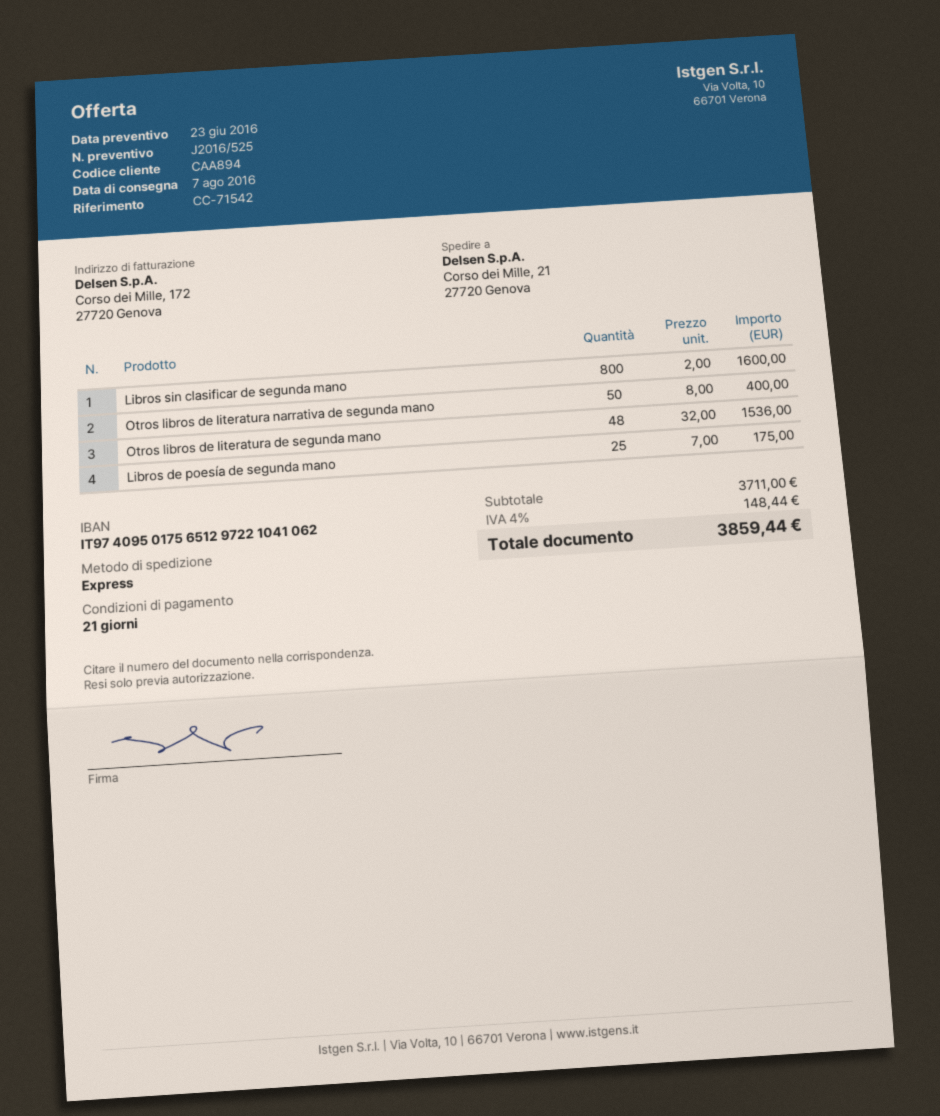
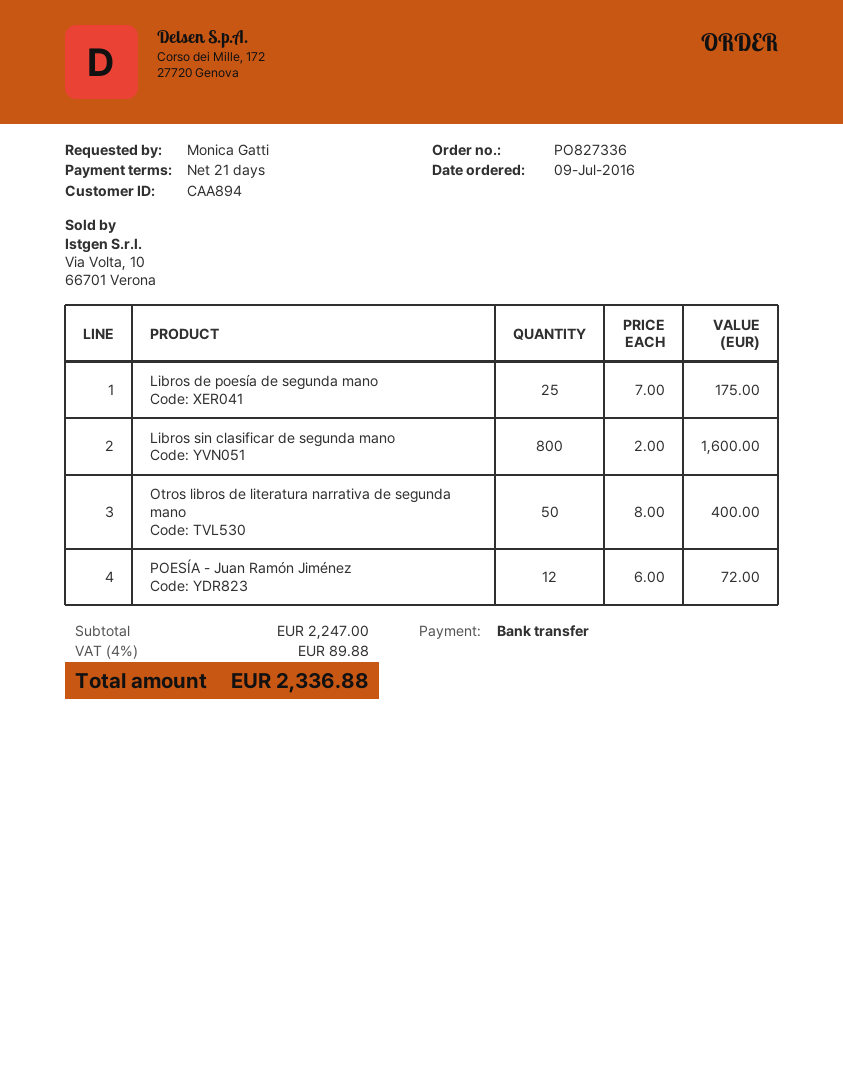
Otros libros de literatura de segunda mano: 48 x 32.00 = 1536.00 -> none
POESÍA - Juan Ramón Jiménez: none -> 12 x 6.00 = 72.00
subtotal: 3711.00 -> 2247.00
tax: 4% = 148.44 -> 4% = 89.88
total: 3859.44 -> 2336.88

